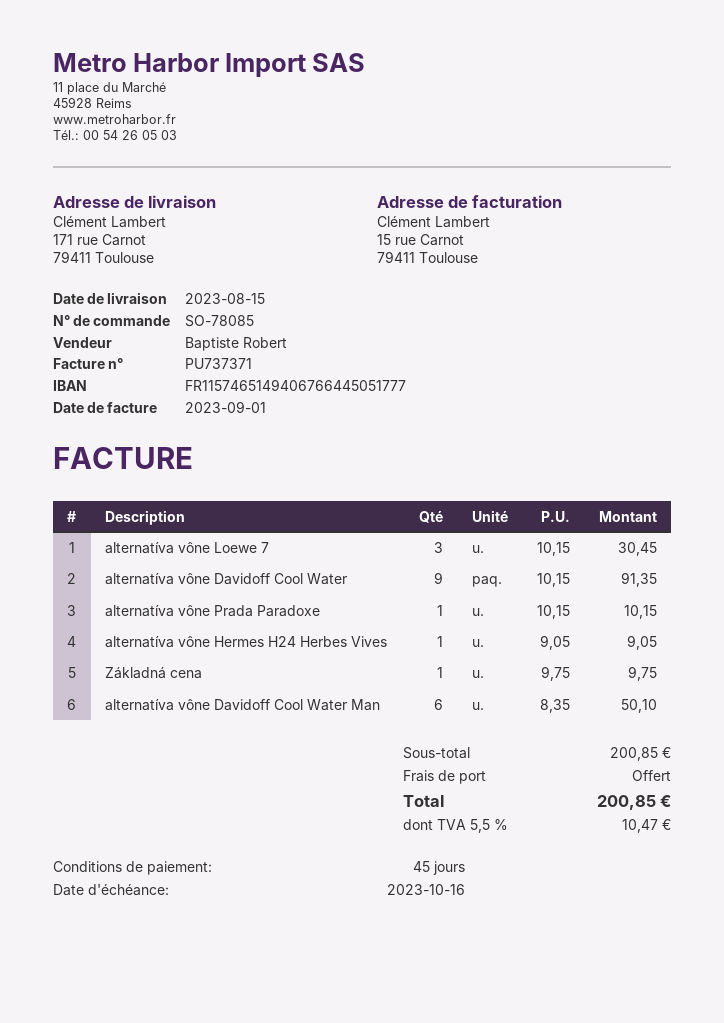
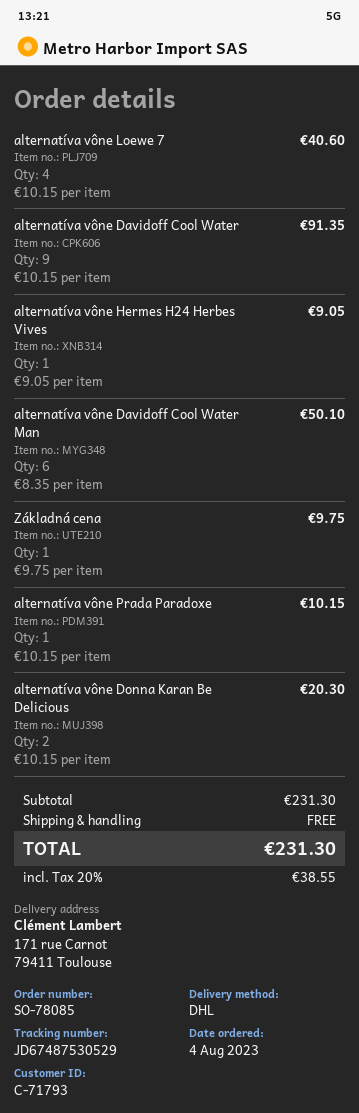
alternatíva vône Loewe 7: 3 x 10.15 = 30.45 -> 4 x 10.15 = 40.60
alternatíva vône Donna Karan Be Delicious: none -> 2 x 10.15 = 20.30
subtotal: 200.85 -> 231.30
tax: 5.5% = 10.47 -> 20% = 38.55
total: 200.85 -> 231.30

